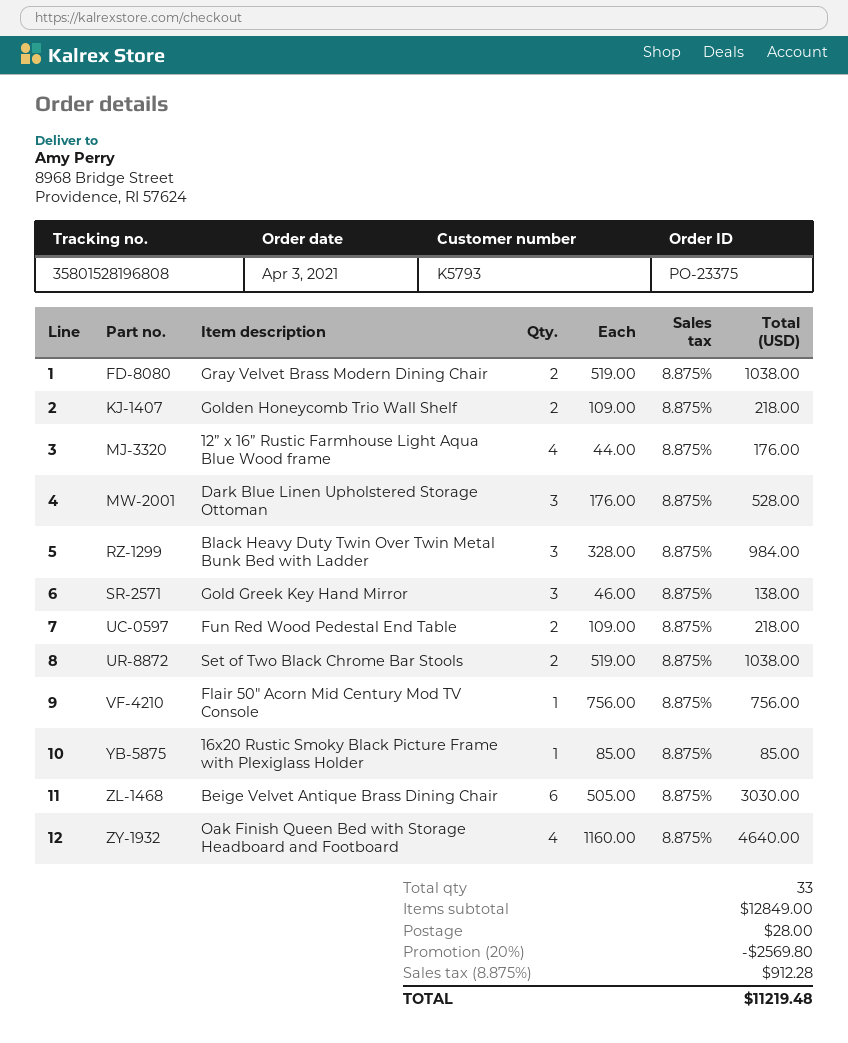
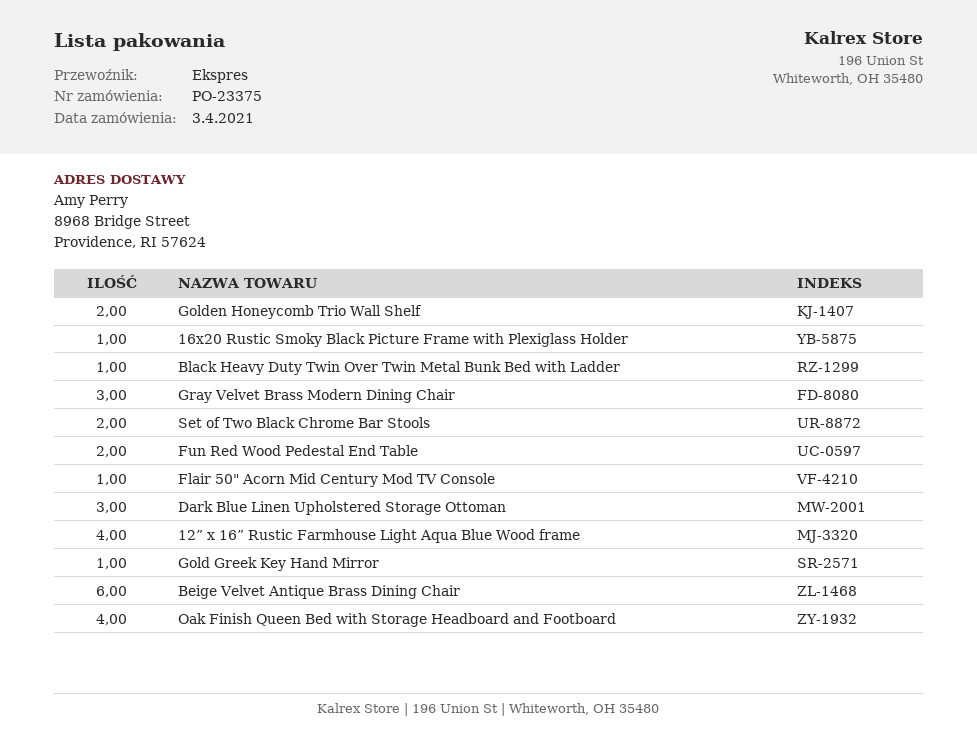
Gray Velvet Brass Modern Dining Chair: 2 -> 3
Black Heavy Duty Twin Over Twin Metal Bunk Bed with Ladder: 3 -> 1
Gold Greek Key Hand Mirror: 3 -> 1

